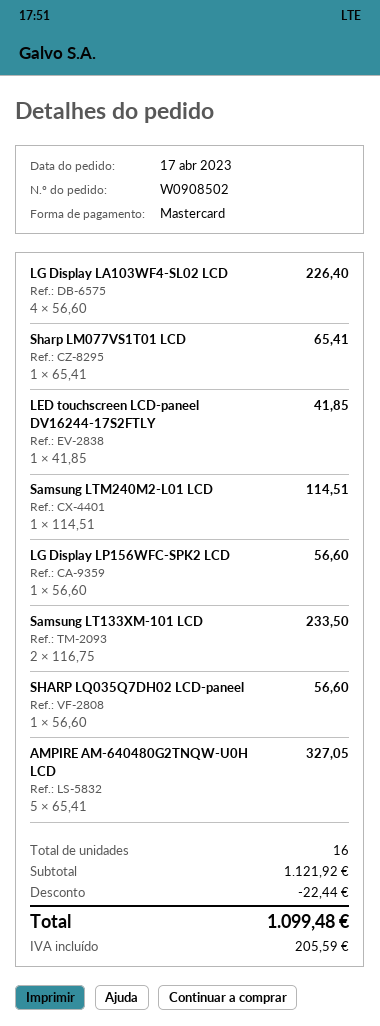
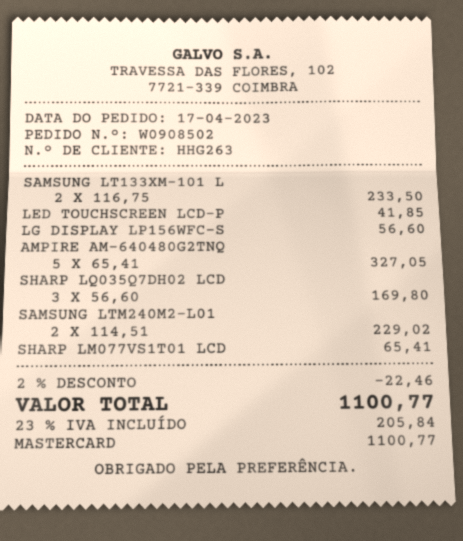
LG Display LA103WF4-SL02 LCD: 4 x 56.60 = 226.40 -> none
Samsung LTM240M2-L01 LCD: 1 x 114.51 = 114.51 -> 2 x 114.51 = 229.02
SHARP LQ035Q7DH02 LCD-paneel: 1 x 56.60 = 56.60 -> 3 x 56.60 = 169.80
discount: 22.44 -> 22.46
tax: 205.59 -> 205.84
total: 1099.48 -> 1100.77

